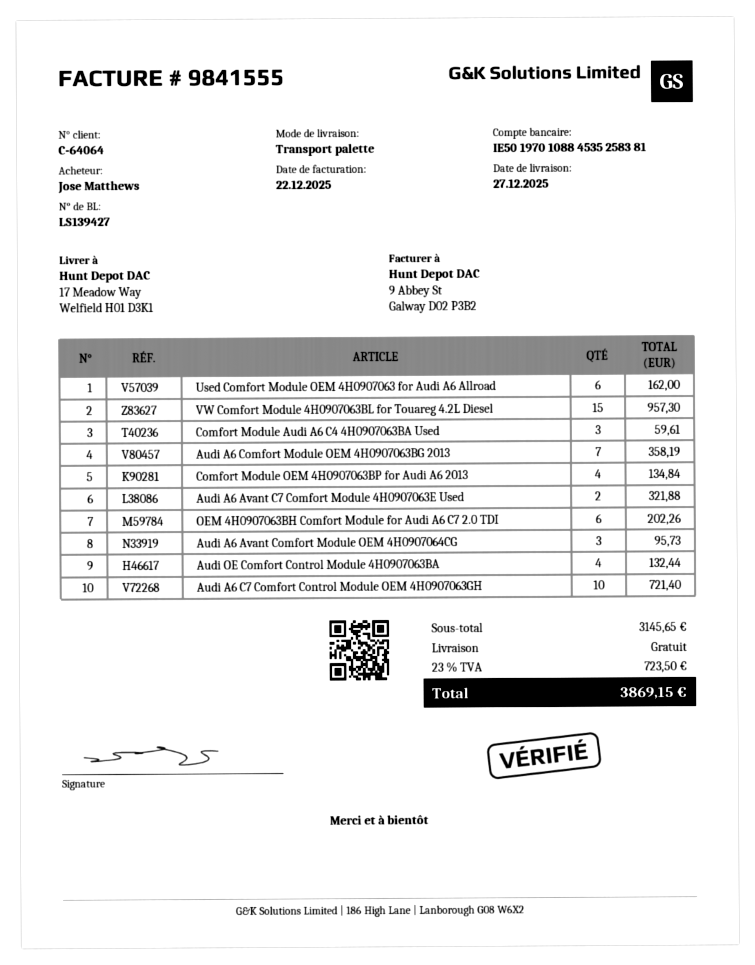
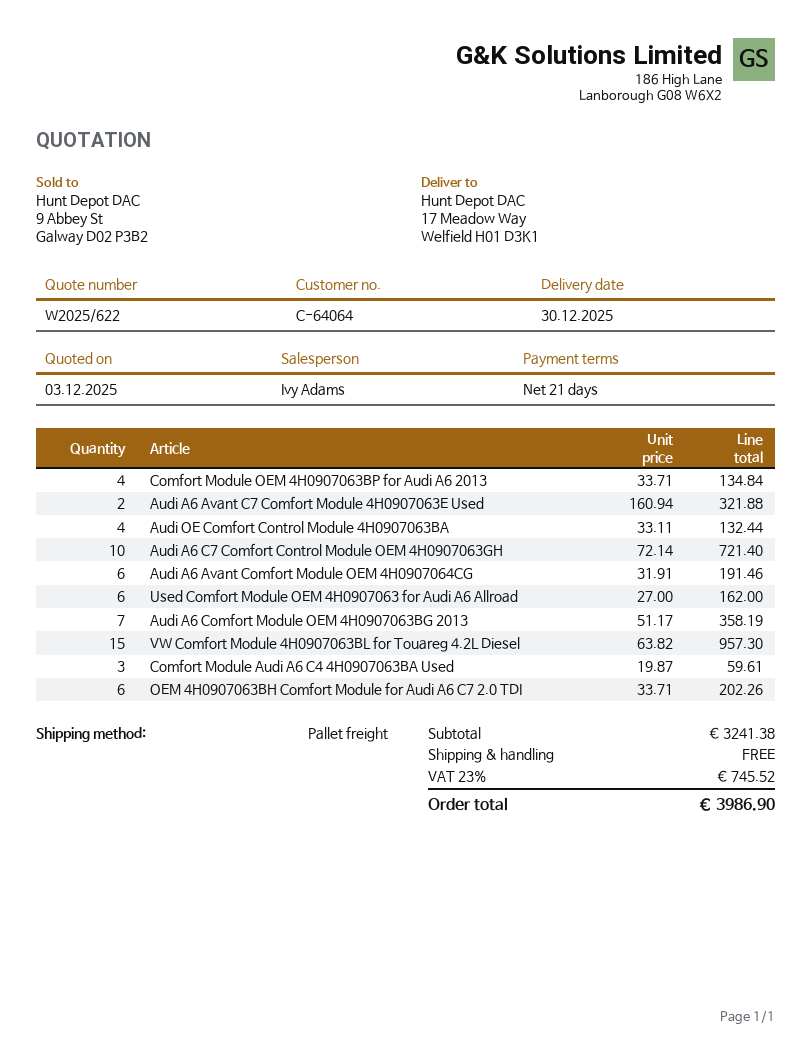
delivery date: 2025-12-27 -> 2025-12-30
Audi A6 Avant Comfort Module OEM 4H0907064CG: 3 for 95.73 -> 6 for 191.46
subtotal: 3145.65 -> 3241.38
tax: 23% = 723.50 -> 23% = 745.52
total: 3869.15 -> 3986.90

